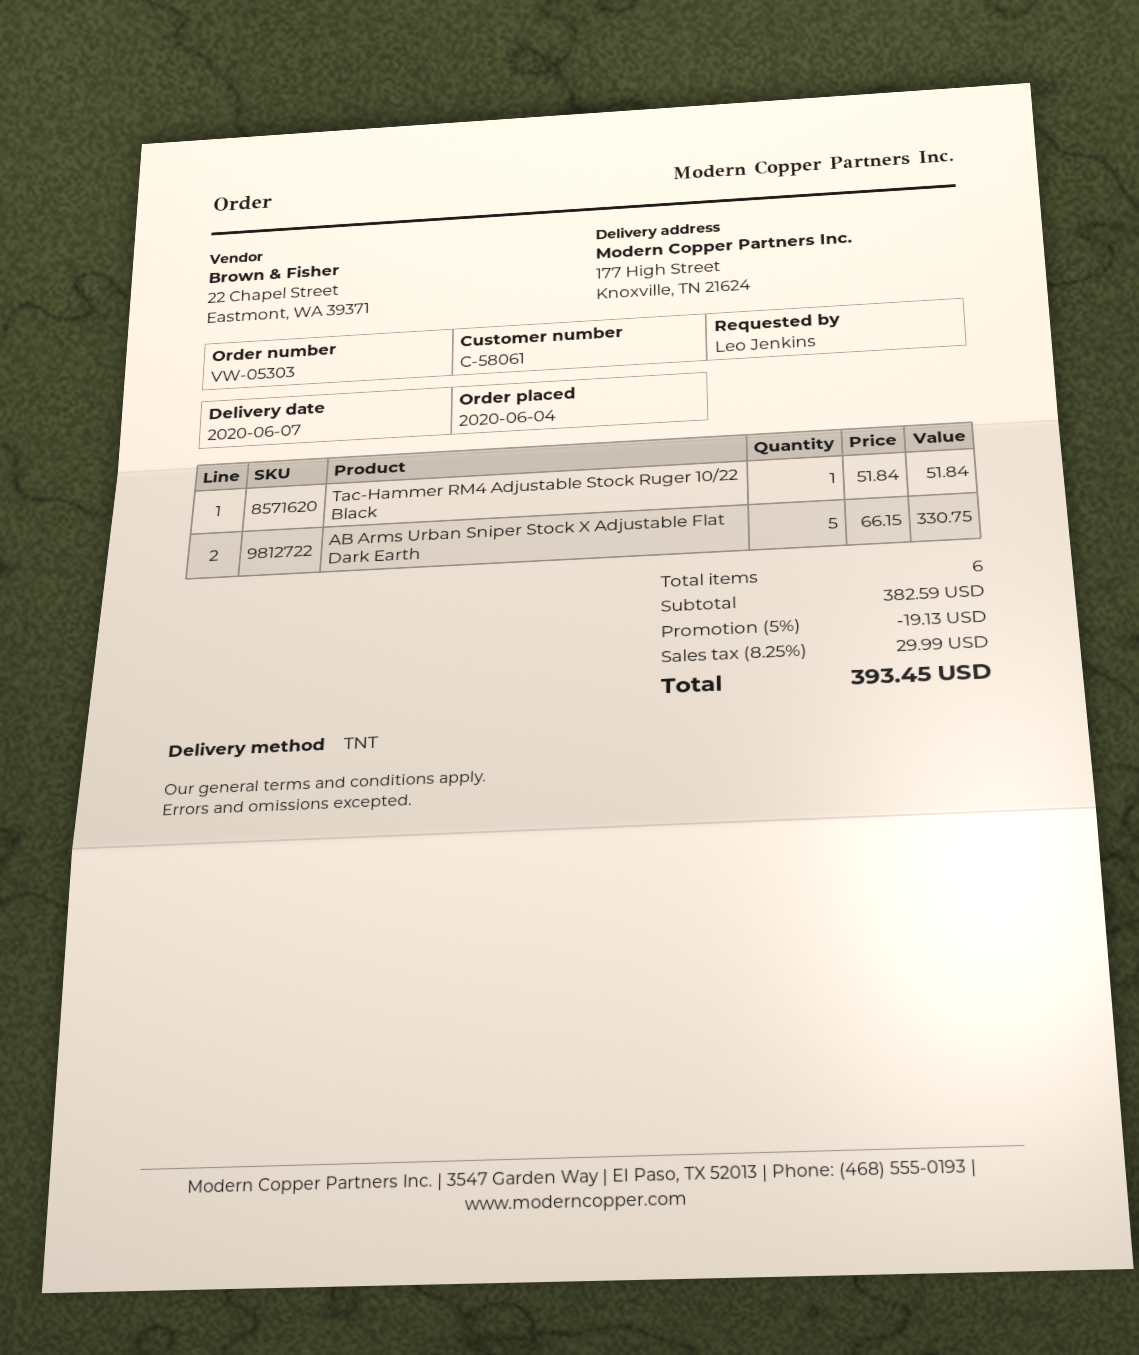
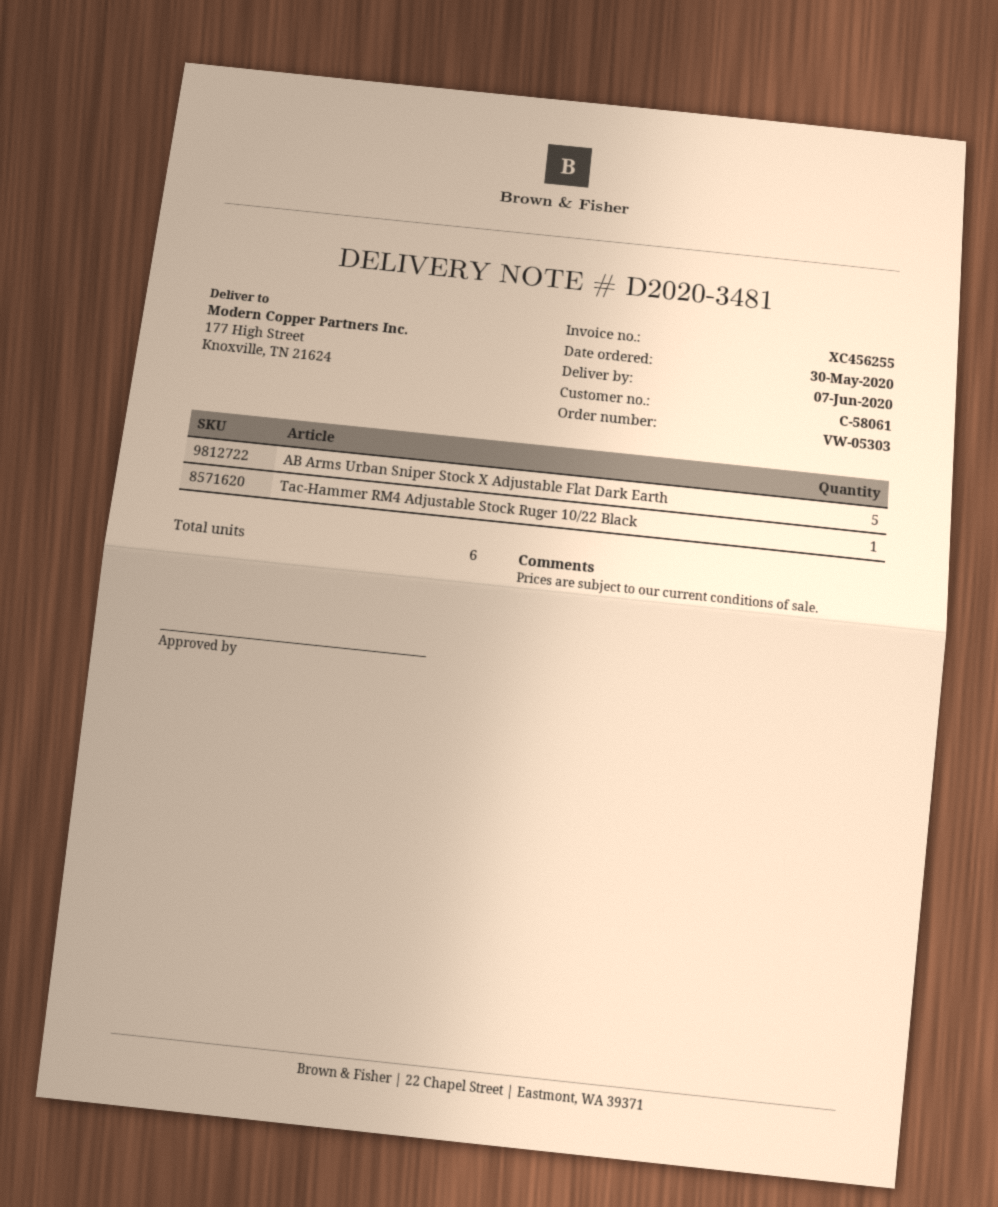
order date: 2020-06-04 -> 2020-05-30

